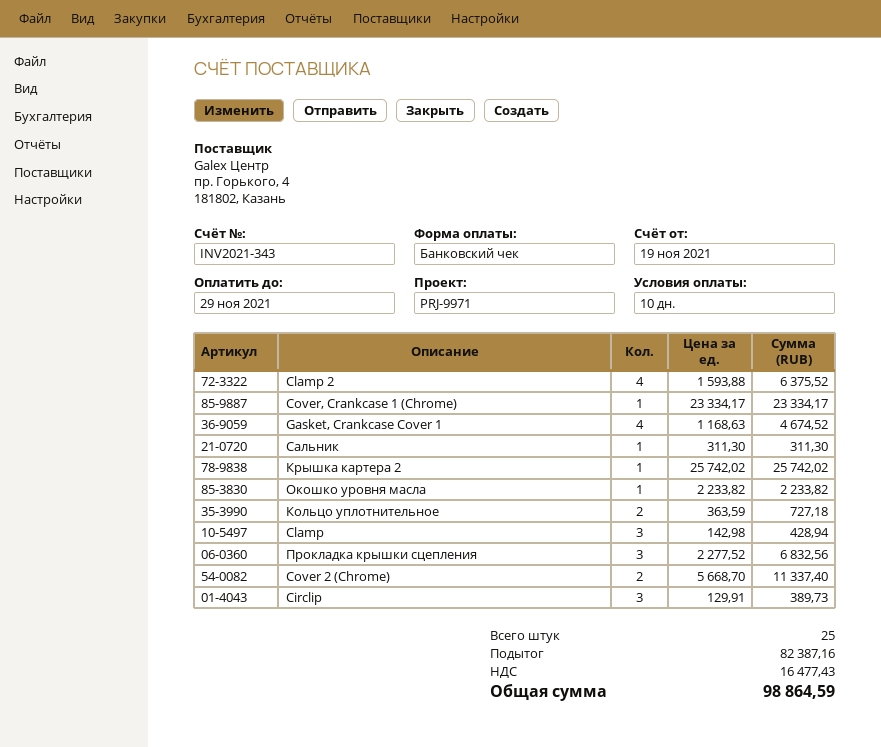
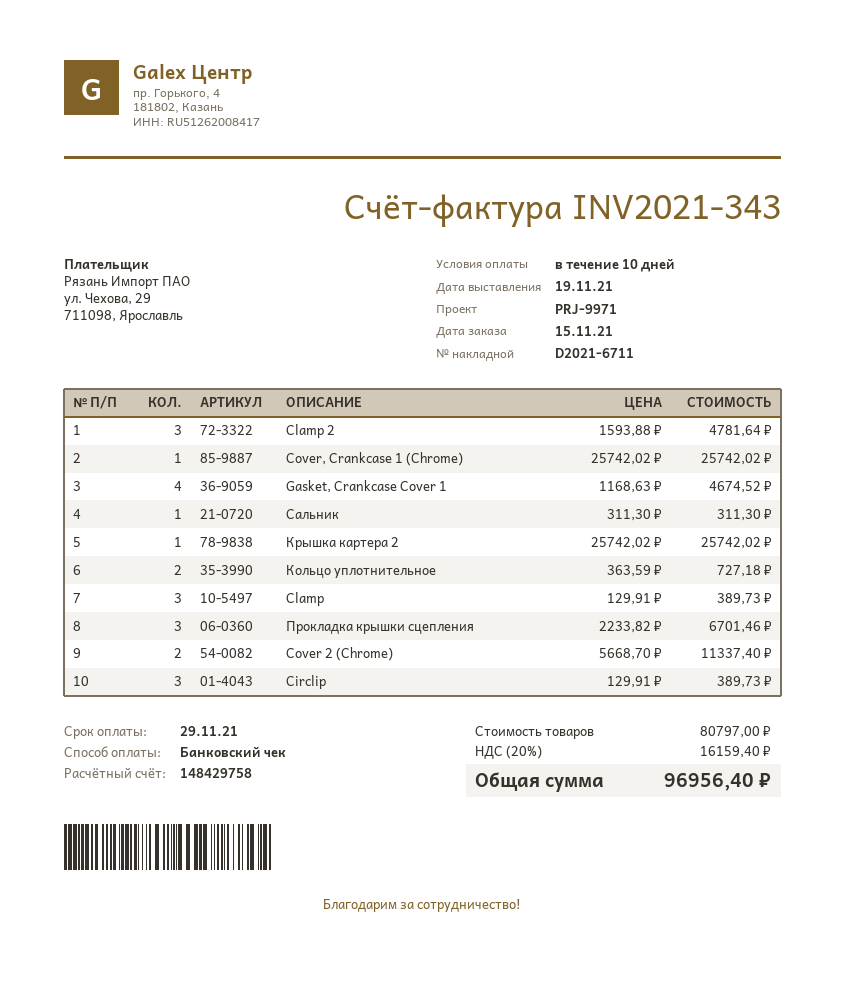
Clamp 2: 4 x 1593.88 = 6375.52 -> 3 x 1593.88 = 4781.64
Cover, Crankcase 1 (Chrome): 1 x 23334.17 = 23334.17 -> 1 x 25742.02 = 25742.02
Окошко уровня масла: 1 x 2233.82 = 2233.82 -> none
Clamp: 3 x 142.98 = 428.94 -> 3 x 129.91 = 389.73
Прокладка крышки сцепления: 3 x 2277.52 = 6832.56 -> 3 x 2233.82 = 6701.46
subtotal: 82387.16 -> 80797.00
tax: 16477.43 -> 16159.40
total: 98864.59 -> 96956.40

